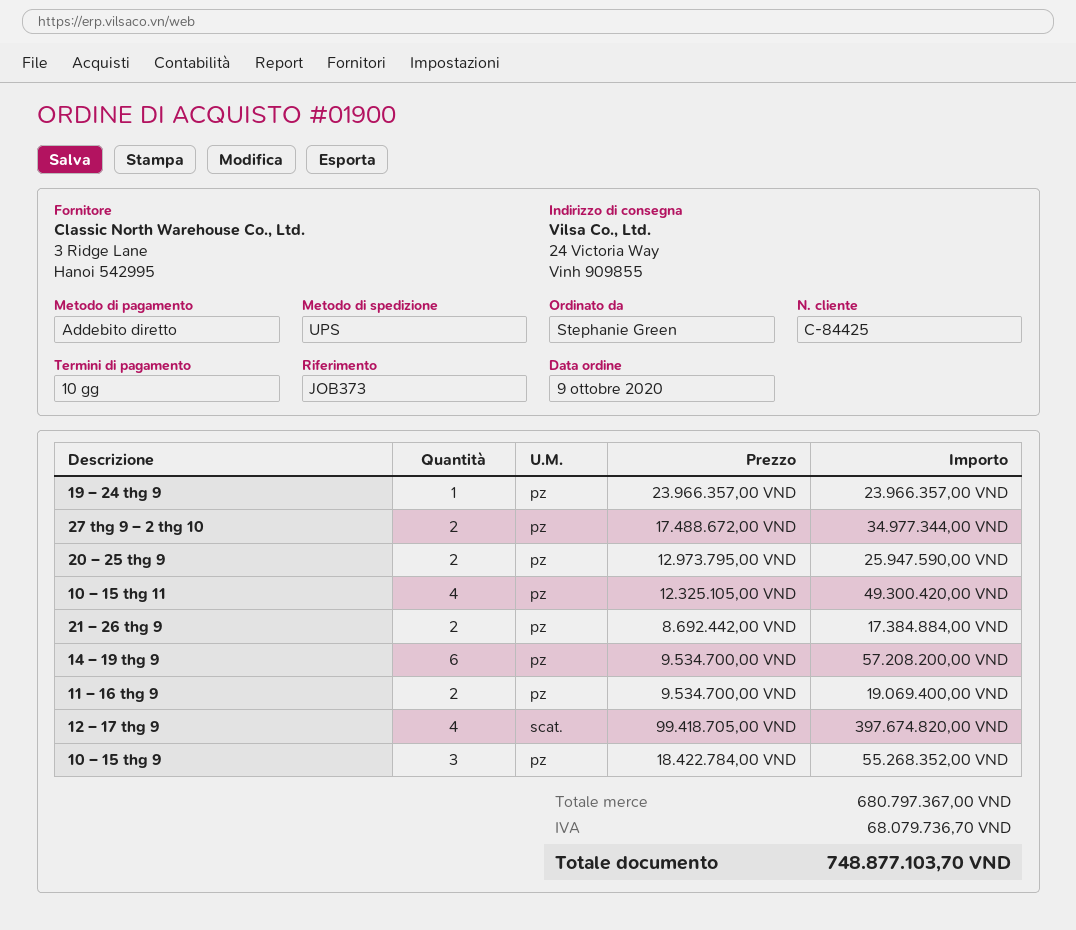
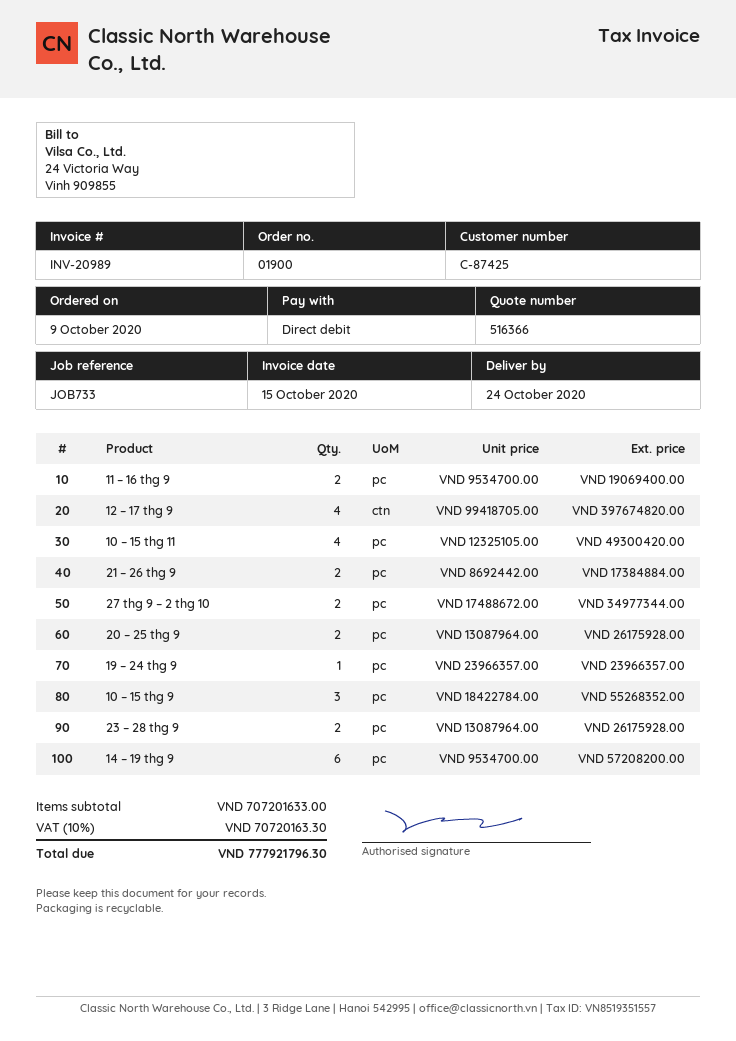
customer number: C-84425 -> C-87425
reference: JOB373 -> JOB733
20 – 25 thg 9: 2 x 12973795.00 = 25947590.00 -> 2 x 13087964.00 = 26175928.00
23 – 28 thg 9: none -> 2 x 13087964.00 = 26175928.00
subtotal: 680797367.00 -> 707201633.00
tax: 68079736.70 -> 70720163.30
total: 748877103.70 -> 777921796.30

